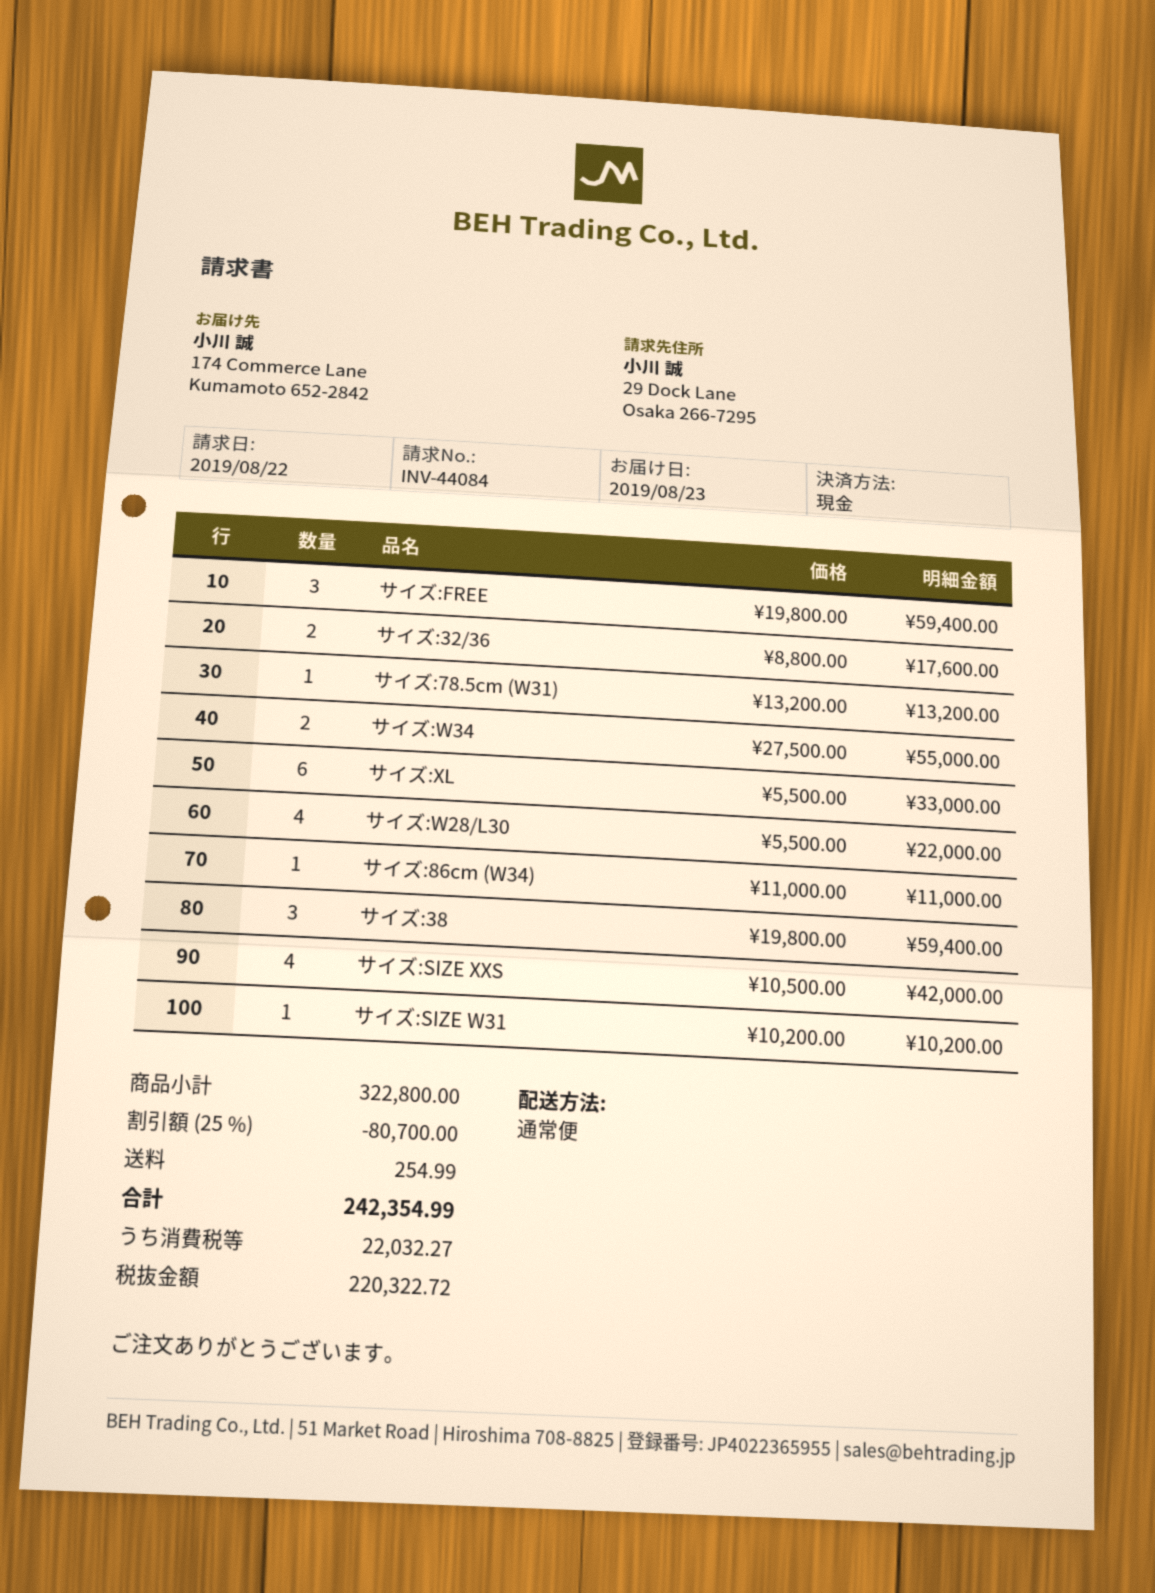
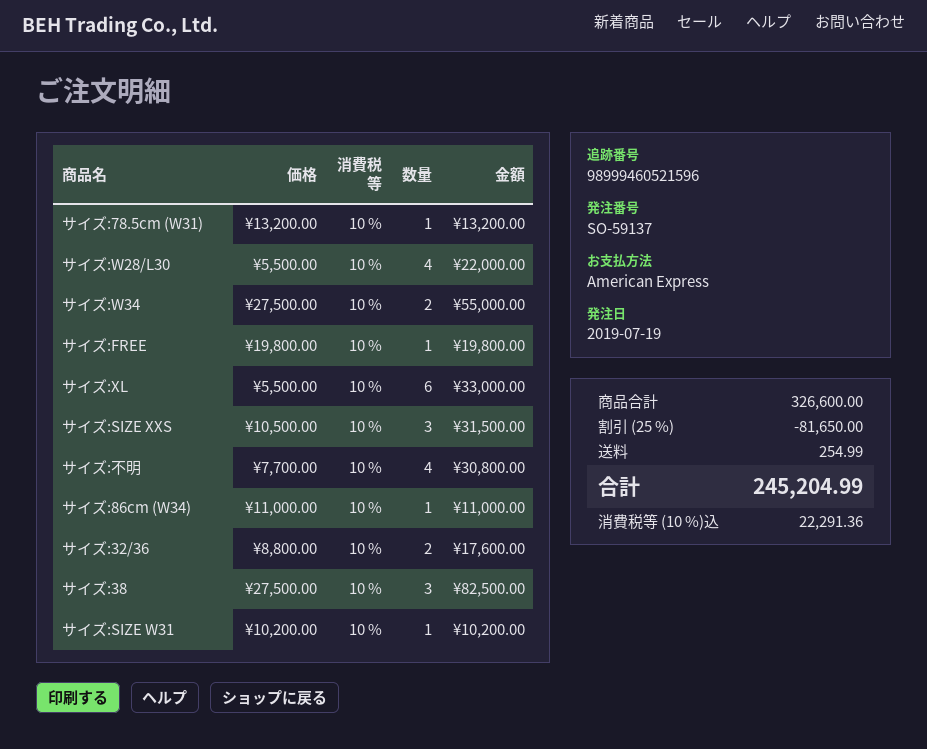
payment method: cash -> American Express
サイズ:FREE: 3 x 19800.00 = 59400.00 -> 1 x 19800.00 = 19800.00
サイズ:38: 3 x 19800.00 = 59400.00 -> 3 x 27500.00 = 82500.00
サイズ:SIZE XXS: 4 x 10500.00 = 42000.00 -> 3 x 10500.00 = 31500.00
サイズ:不明: none -> 4 x 7700.00 = 30800.00
subtotal: 322800.00 -> 326600.00
discount: 25% = 80700.00 -> 25% = 81650.00
tax: 22032.27 -> 22291.36
total: 242354.99 -> 245204.99

